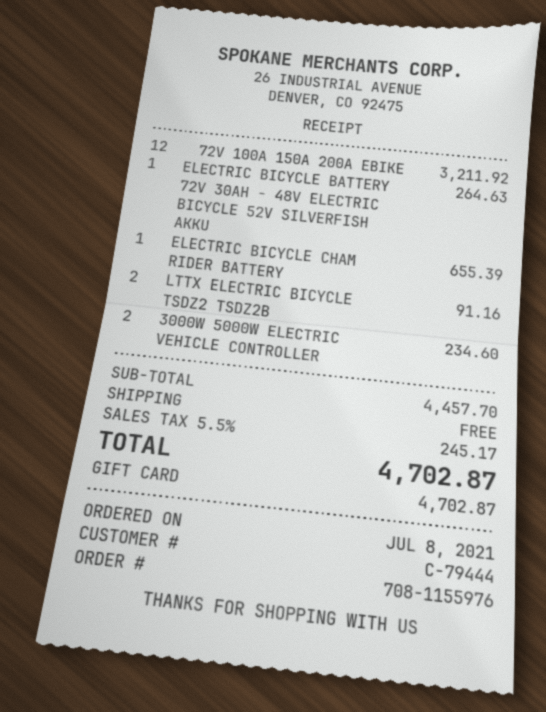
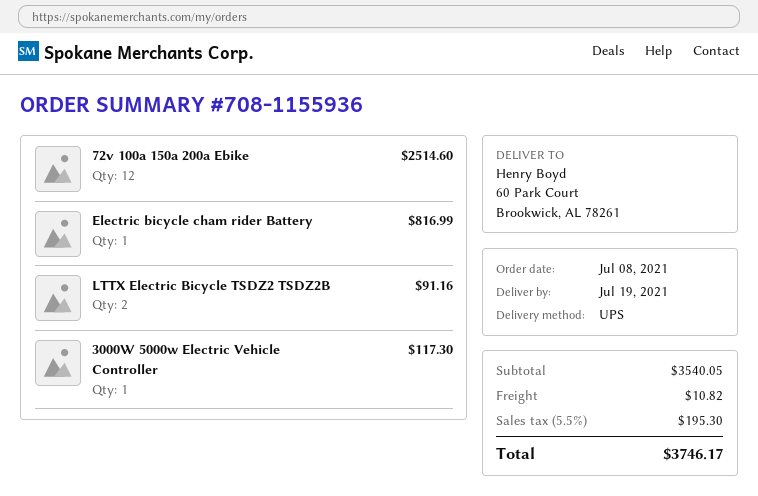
order number: 708-1155976 -> 708-1155936
72V 100A 150A 200A EBIKE: 12 for 3211.92 -> 12 for 2514.60
ELECTRIC BICYCLE BATTERY 72V 30AH - 48V ELECTRIC BICYCLE 52V SILVERFISH AKKU: 1 for 264.63 -> none
ELECTRIC BICYCLE CHAM RIDER BATTERY: 1 for 655.39 -> 1 for 816.99
3000W 5000W ELECTRIC VEHICLE CONTROLLER: 2 for 234.60 -> 1 for 117.30
subtotal: 4457.70 -> 3540.05
shipping: 0.00 -> 10.82
tax: 5.5% = 245.17 -> 5.5% = 195.30
total: 4702.87 -> 3746.17

